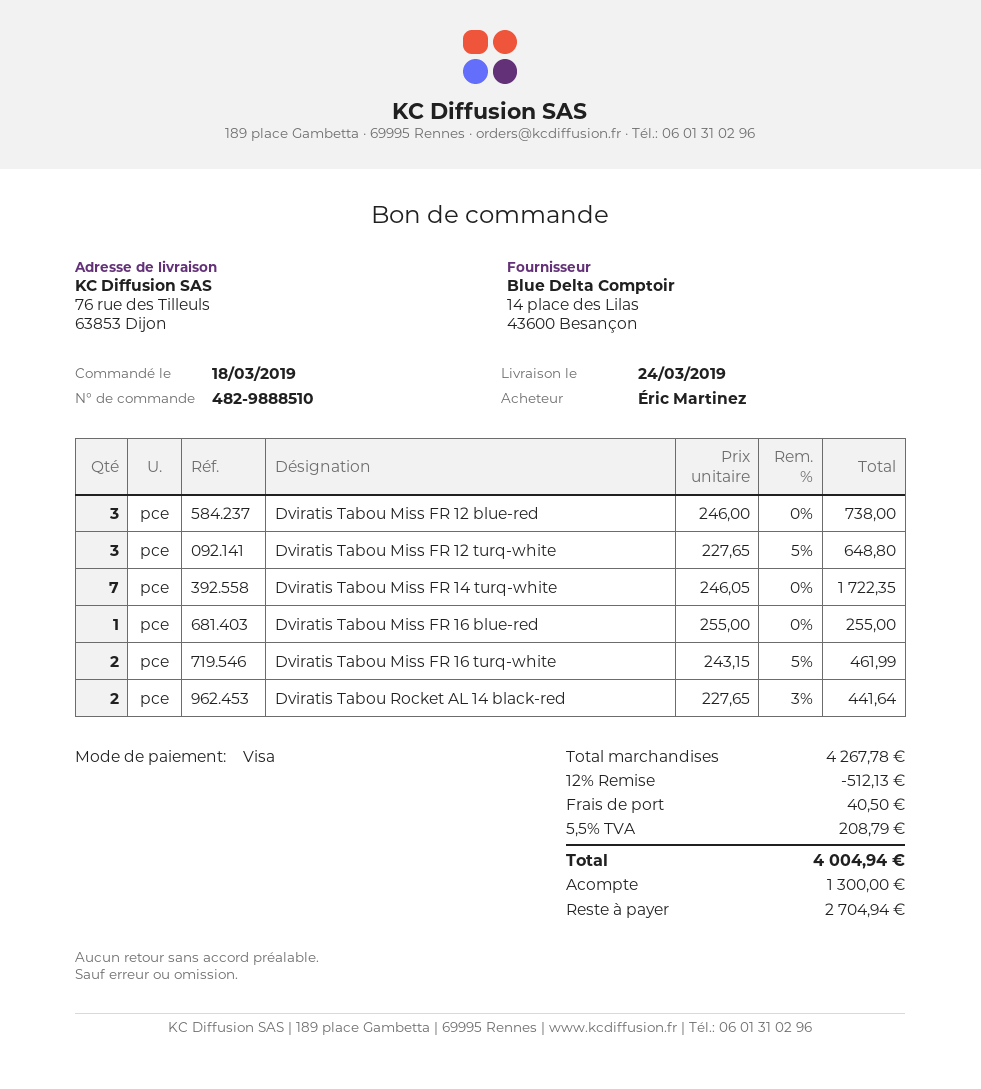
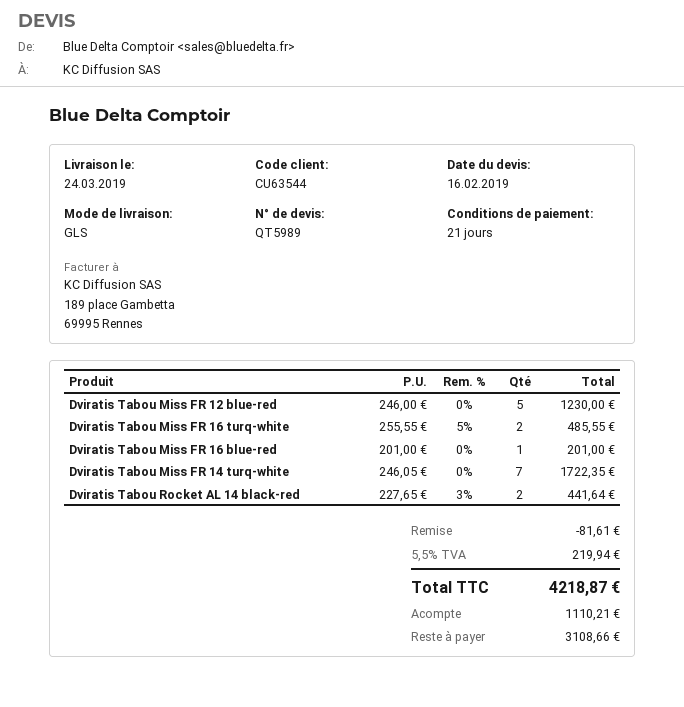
Dviratis Tabou Miss FR 12 blue-red: 3 x 246.00 = 738.00 -> 5 x 246.00 = 1230.00
Dviratis Tabou Miss FR 12 turq-white: 3 x 227.65 - 5% = 648.80 -> none
Dviratis Tabou Miss FR 16 blue-red: 1 x 255.00 = 255.00 -> 1 x 201.00 = 201.00
Dviratis Tabou Miss FR 16 turq-white: 2 x 243.15 - 5% = 461.99 -> 2 x 255.55 - 5% = 485.55
discount: 512.13 -> 81.61
shipping: 40.50 -> none
tax: 5.5% = 208.79 -> 5.5% = 219.94
total: 4004.94 -> 4218.87
deposit: 1300.00 -> 1110.21
balance: 2704.94 -> 3108.66

